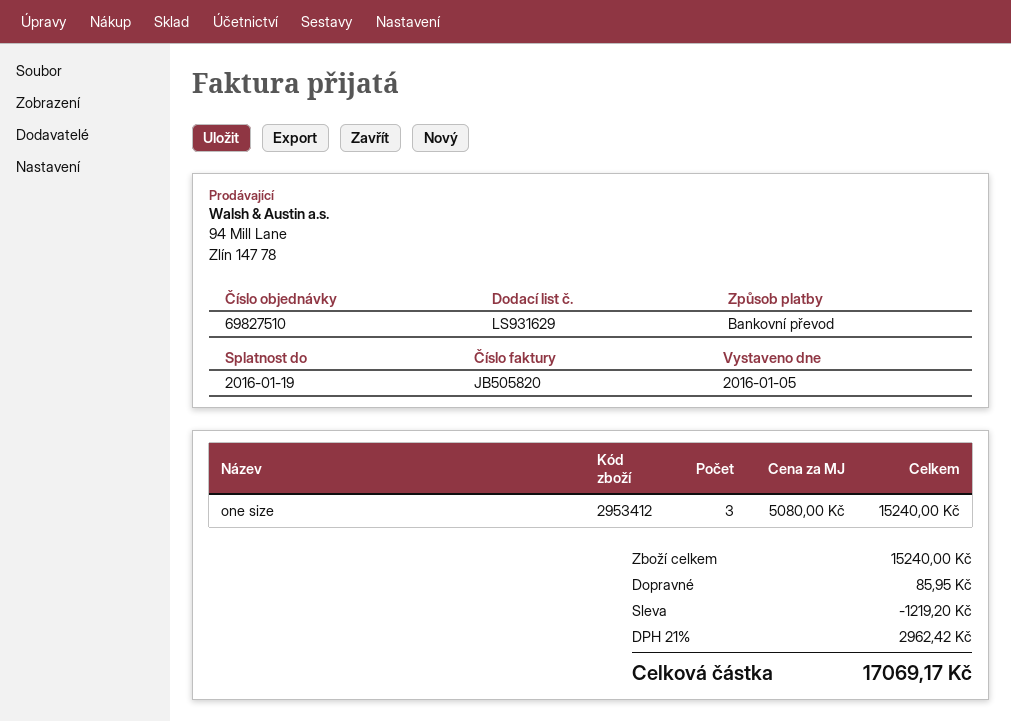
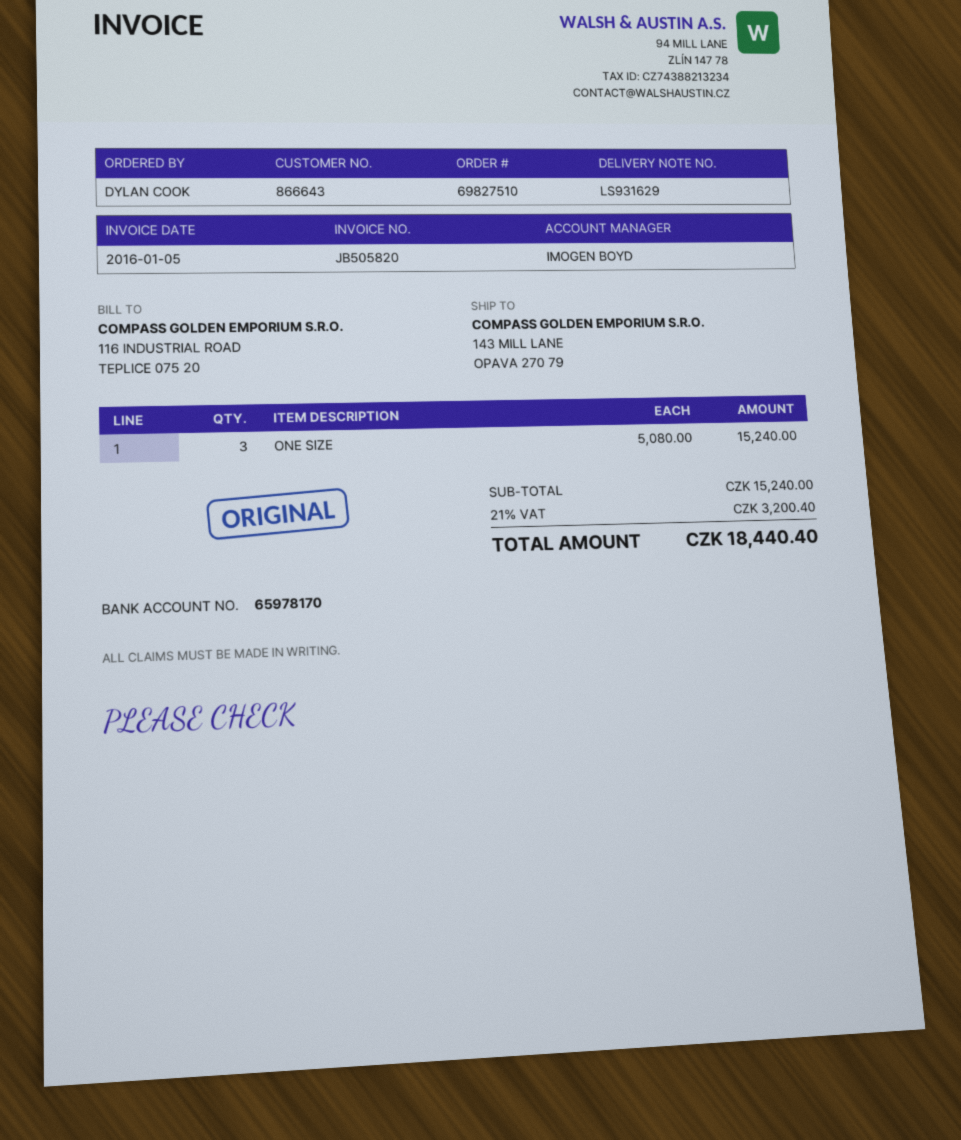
discount: 1219.20 -> none
shipping: 85.95 -> none
tax: 21% = 2962.42 -> 21% = 3200.40
total: 17069.17 -> 18440.40

